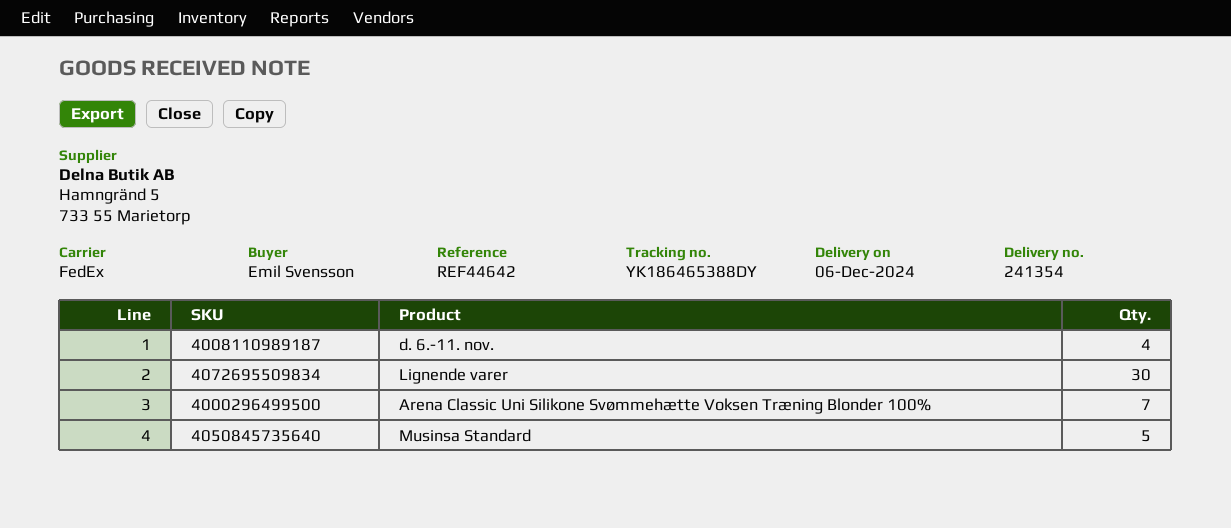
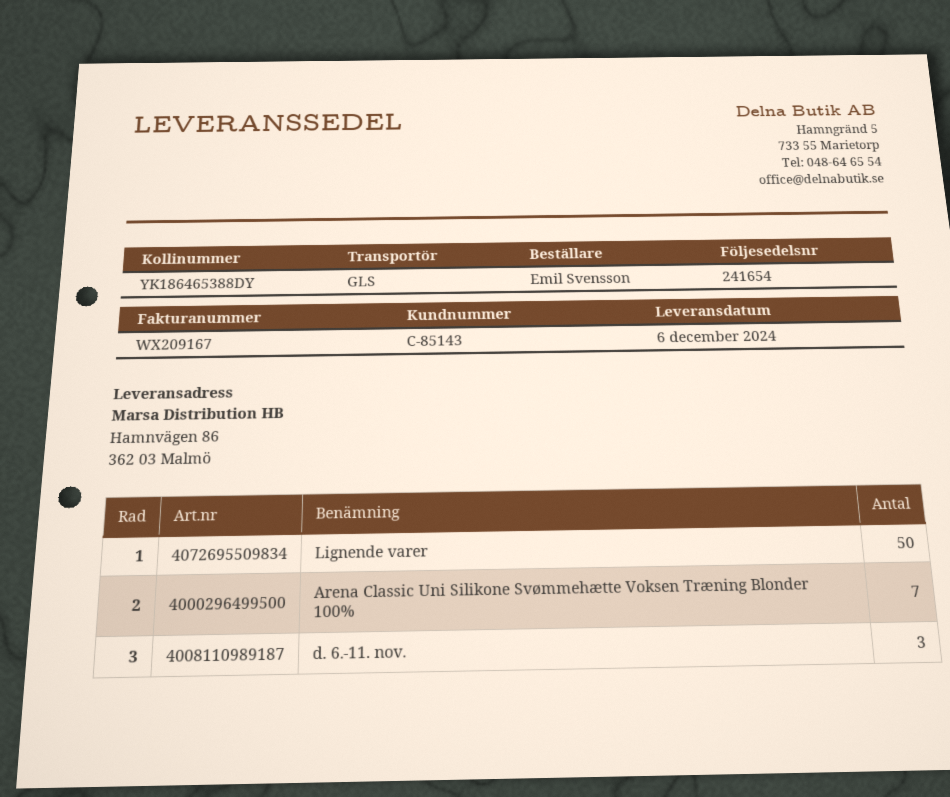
delivery note number: 241354 -> 241654
shipping method: FedEx -> GLS
d. 6.-11. nov.: 4 -> 3
Lignende varer: 30 -> 50
Musinsa Standard: 5 -> none

